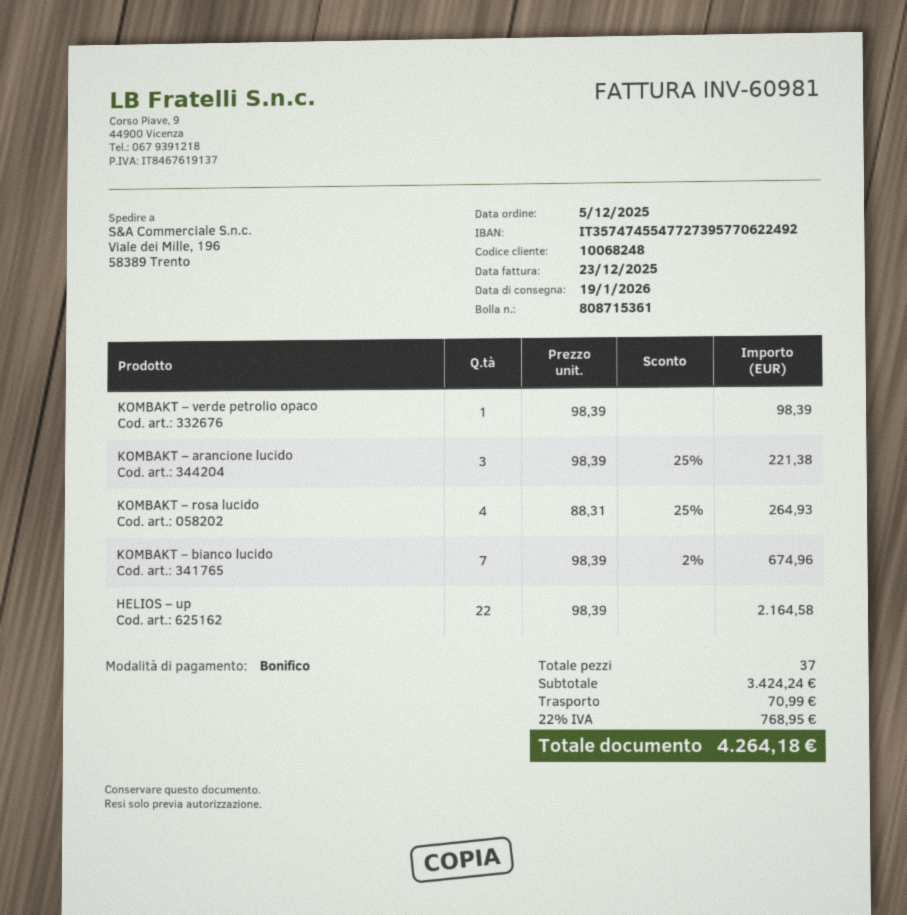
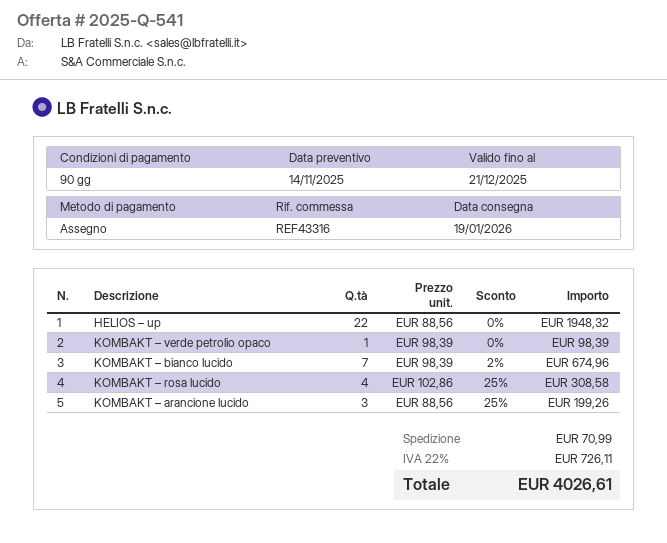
payment method: bank transfer -> cheque
KOMBAKT – arancione lucido: 3 x 98.39 - 25% = 221.38 -> 3 x 88.56 - 25% = 199.26
KOMBAKT – rosa lucido: 4 x 88.31 - 25% = 264.93 -> 4 x 102.86 - 25% = 308.58
HELIOS – up: 22 x 98.39 = 2164.58 -> 22 x 88.56 = 1948.32
tax: 22% = 768.95 -> 22% = 726.11
total: 4264.18 -> 4026.61

